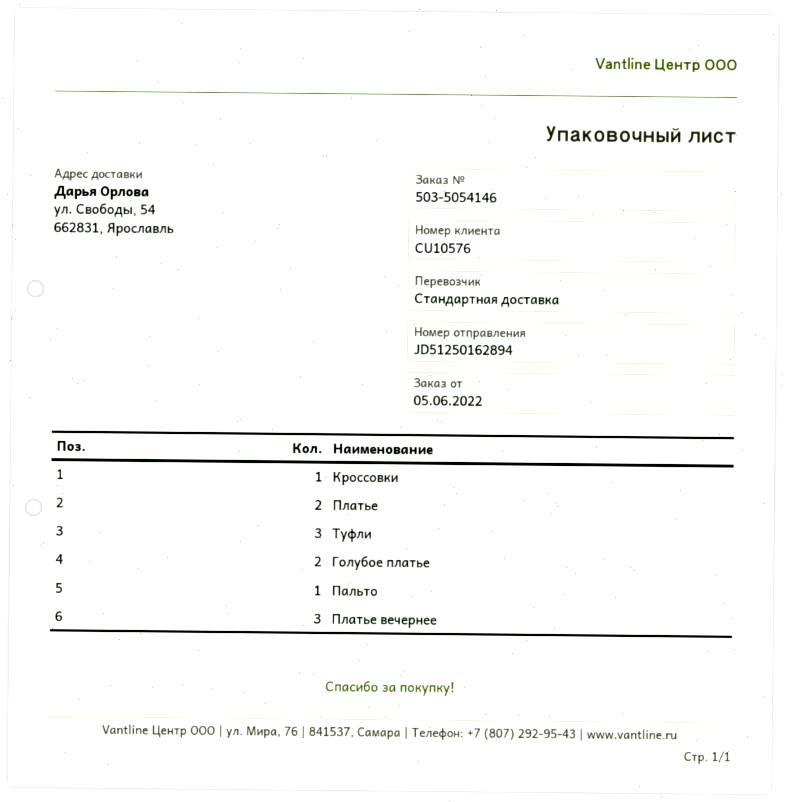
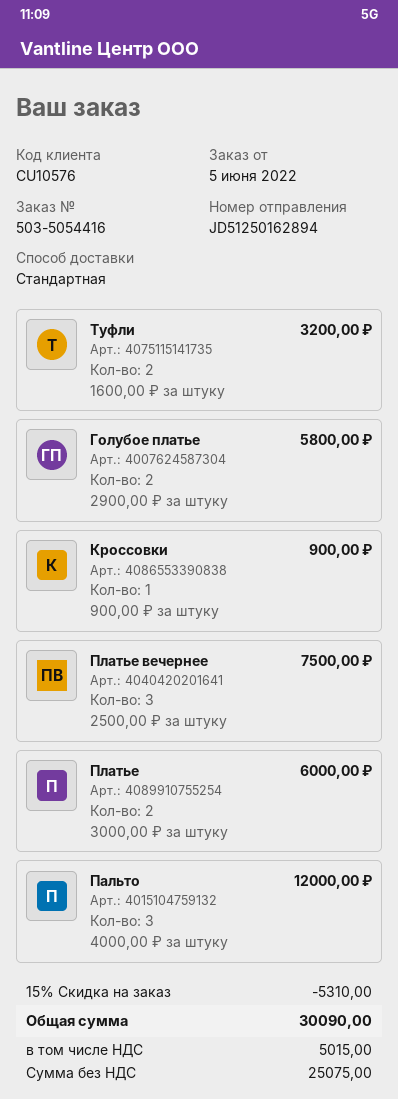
order number: 503-5054146 -> 503-5054416
Туфли: 3 -> 2
Пальто: 1 -> 3

